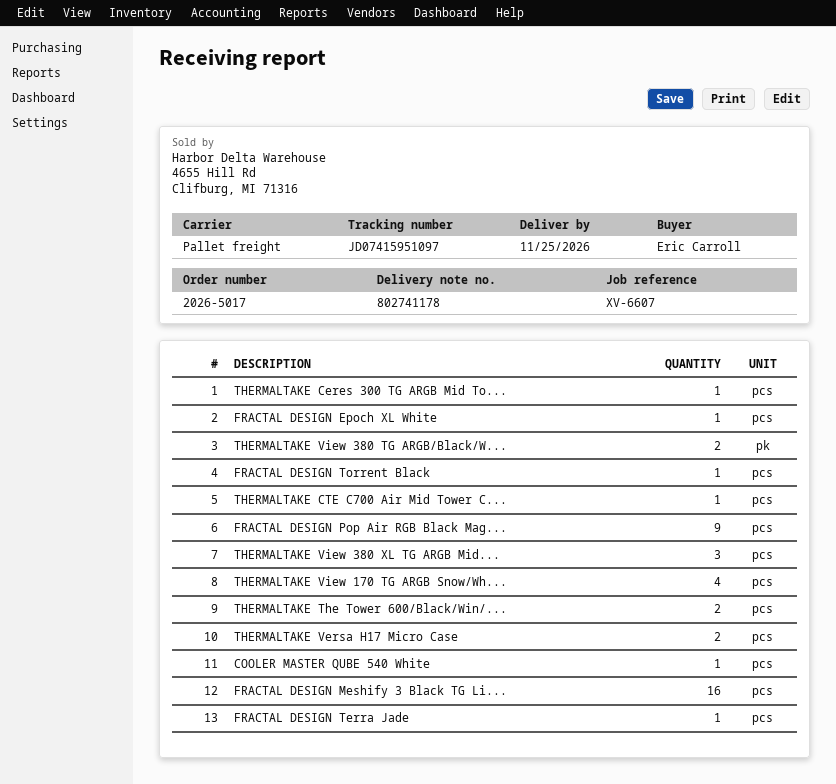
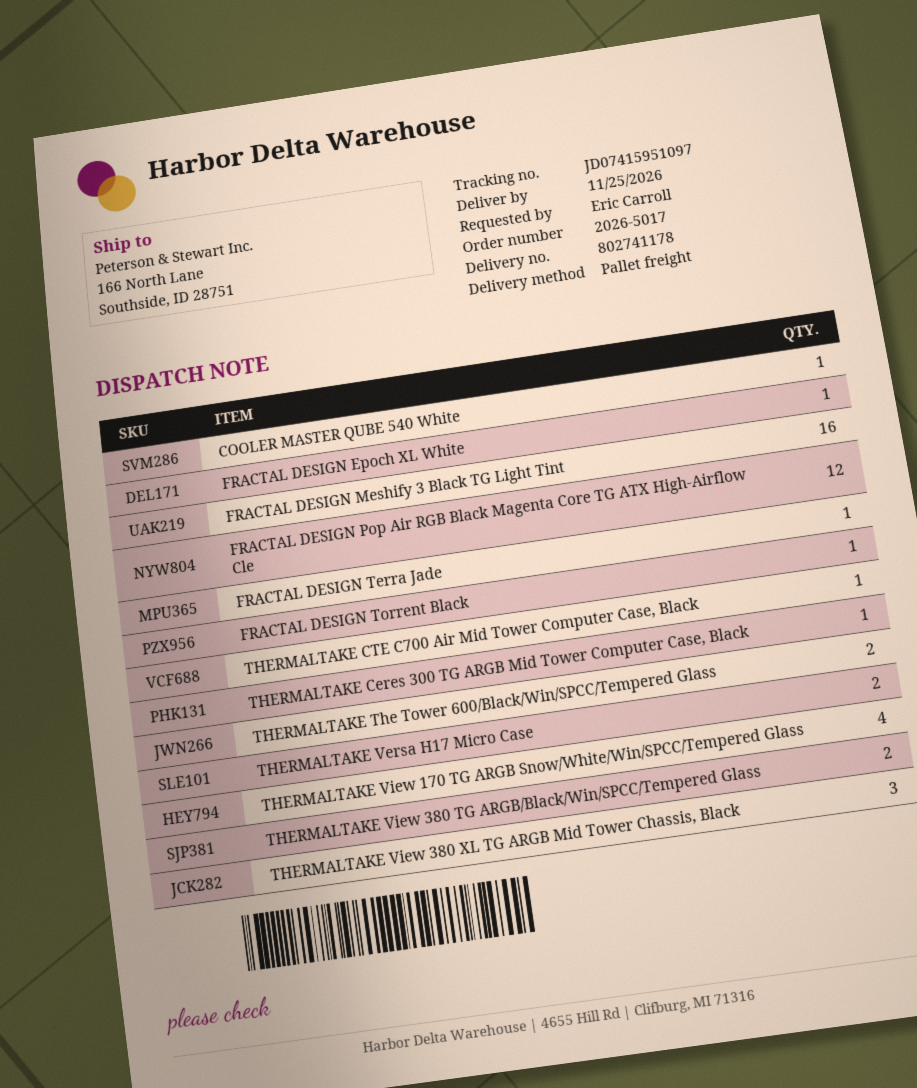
FRACTAL DESIGN Pop Air RGB Black Mag...: 9 -> 12

